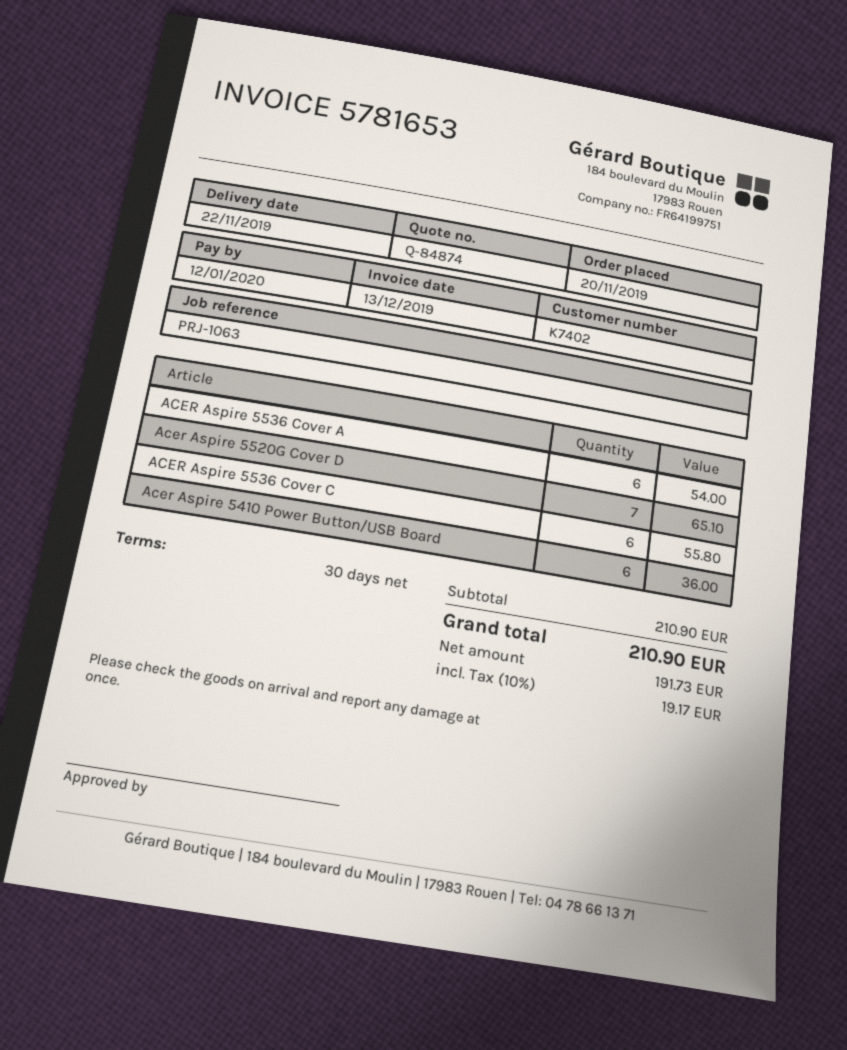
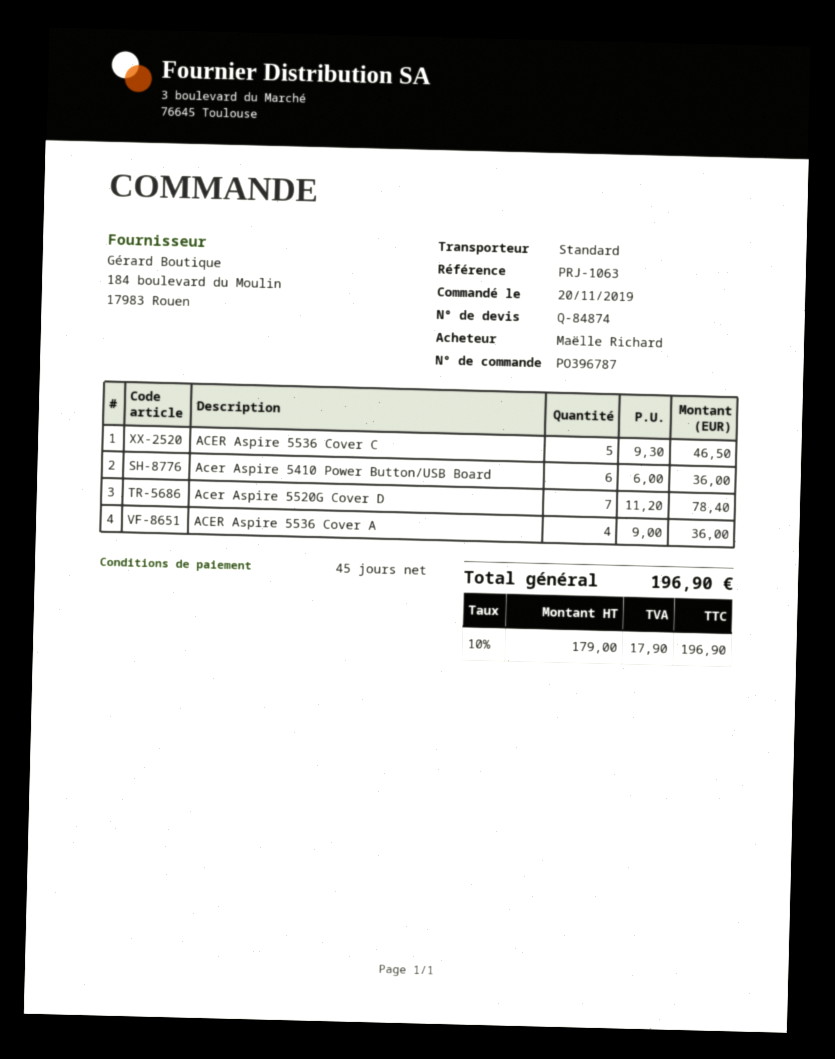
payment terms: 30 days -> 45 days
ACER Aspire 5536 Cover A: 6 for 54.00 -> 4 for 36.00
Acer Aspire 5520G Cover D: 7 for 65.10 -> 7 for 78.40
ACER Aspire 5536 Cover C: 6 for 55.80 -> 5 for 46.50
net: 191.73 -> 179.00
tax: 10% = 19.17 -> 10% = 17.90
total: 210.90 -> 196.90

